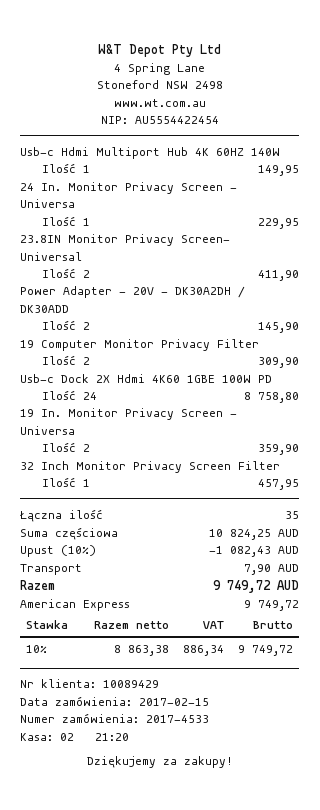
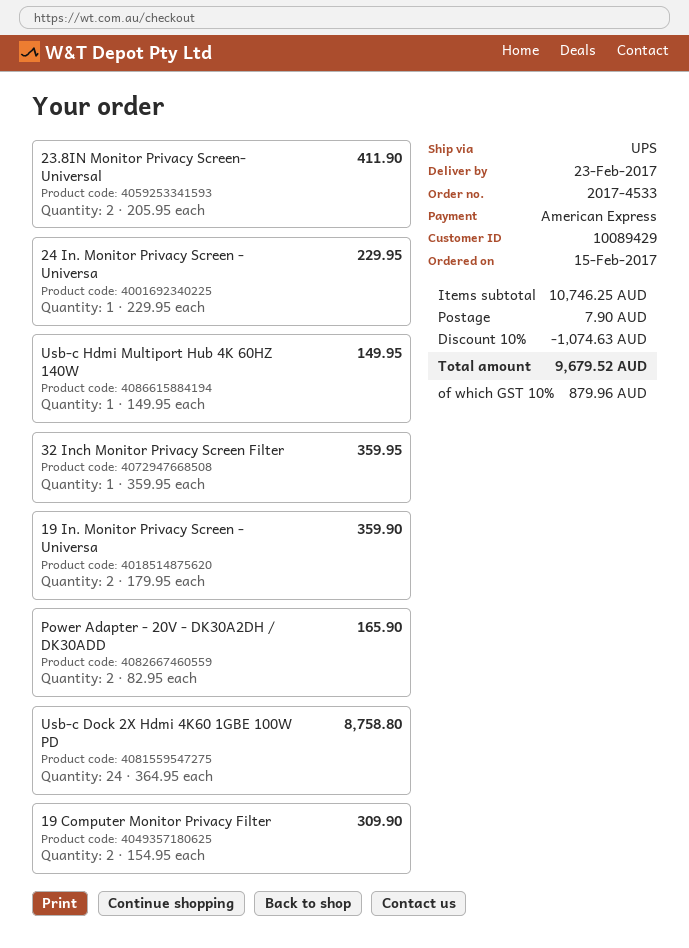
Power Adapter - 20V - DK30A2DH / DK30ADD: 2 for 145.90 -> 2 for 165.90
32 Inch Monitor Privacy Screen Filter: 1 for 457.95 -> 1 for 359.95
subtotal: 10824.25 -> 10746.25
discount: 10% = 1082.43 -> 10% = 1074.63
tax: 10% = 886.34 -> 10% = 879.96
total: 9749.72 -> 9679.52

